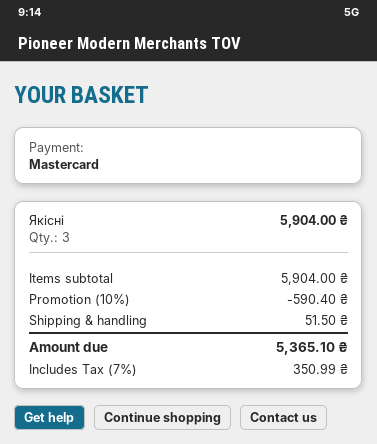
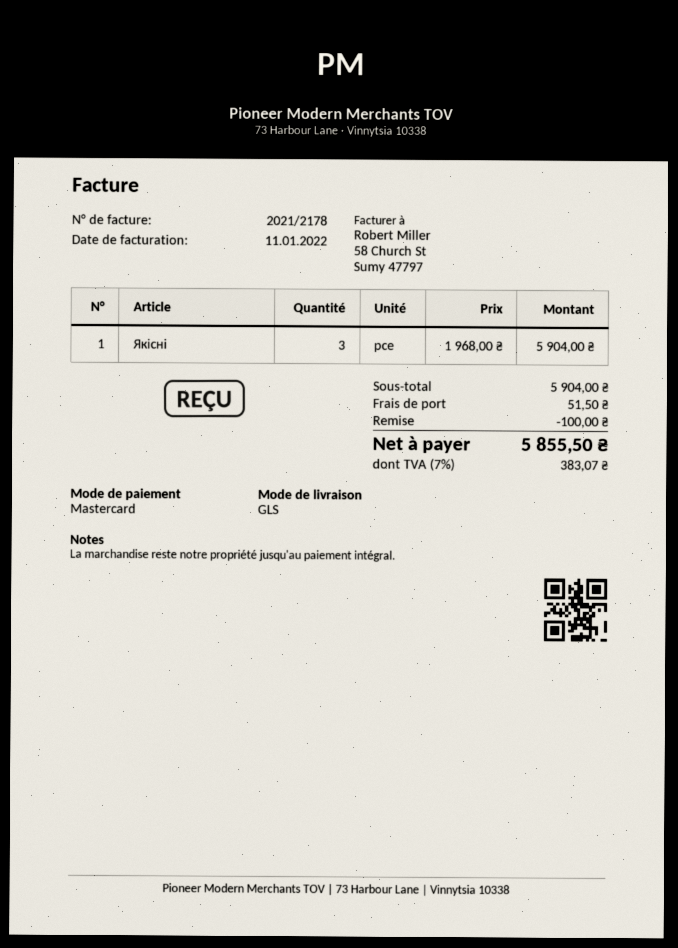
discount: 590.40 -> 100.00
tax: 7% = 350.99 -> 7% = 383.07
total: 5365.10 -> 5855.50

